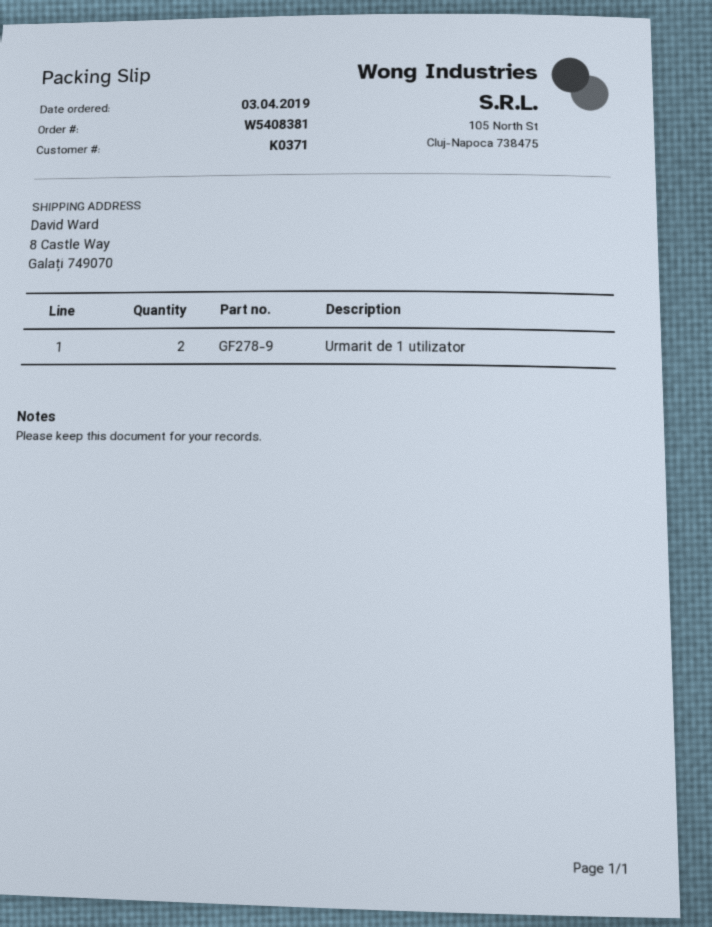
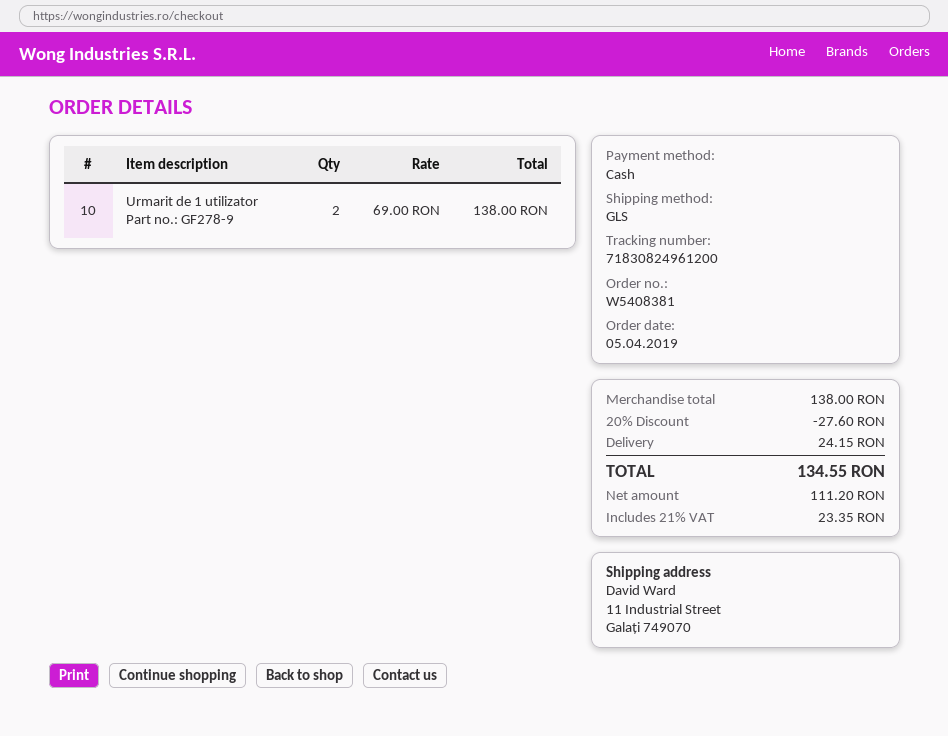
order date: 2019-04-03 -> 2019-04-05
ship to: 8 Castle Way, Galați 749070 -> 11 Industrial Street, Galați 749070

